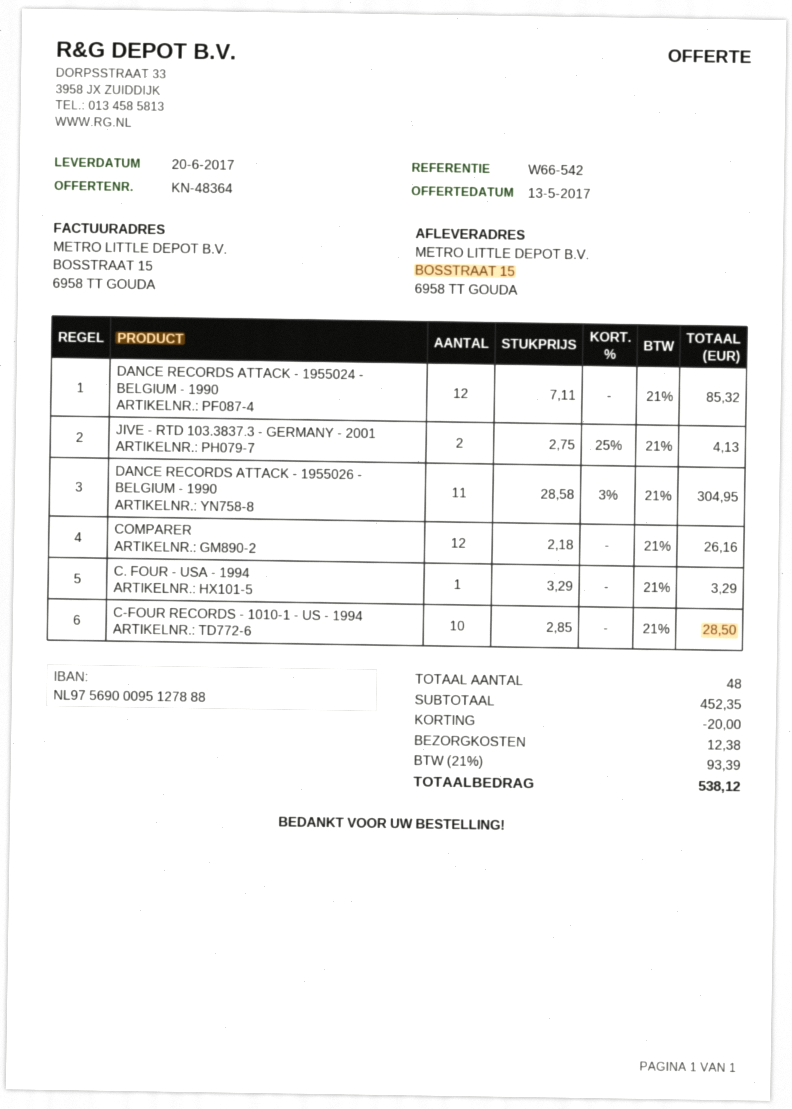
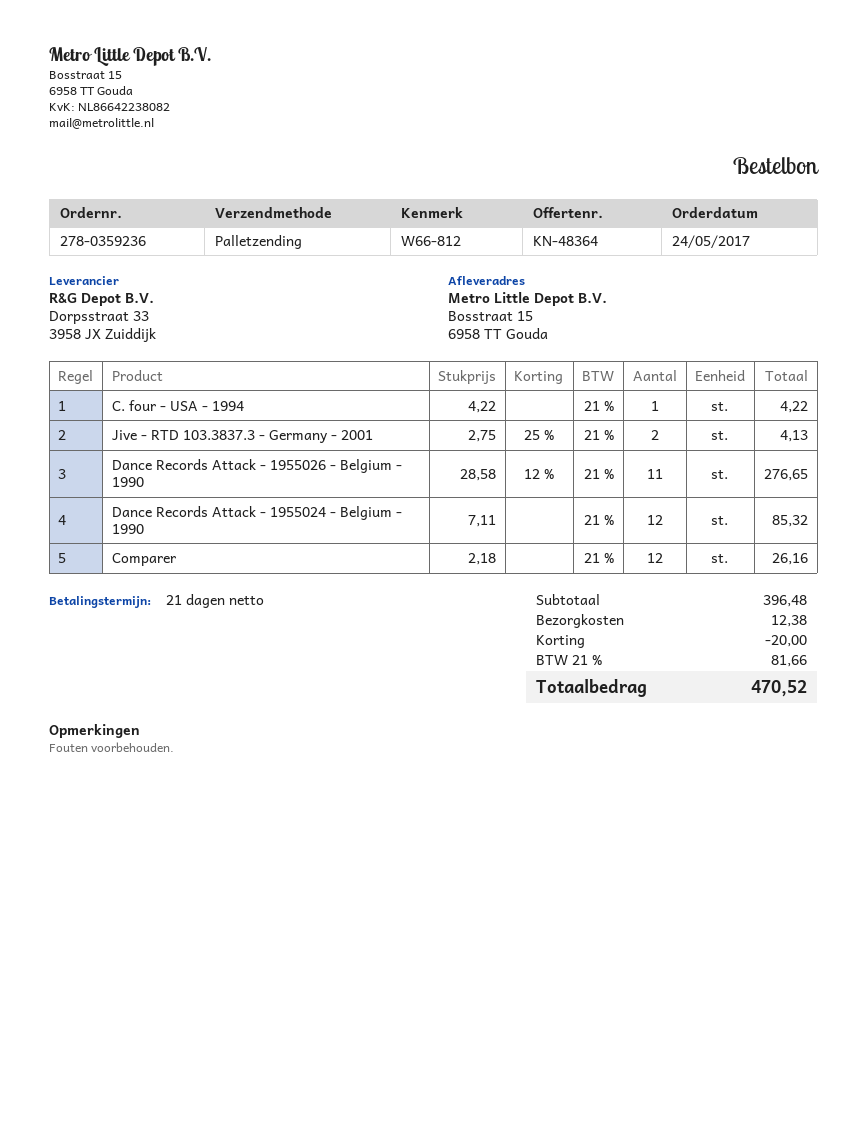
reference: W66-542 -> W66-812
DANCE RECORDS ATTACK - 1955026 - BELGIUM - 1990: 11 x 28.58 - 3% = 304.95 -> 11 x 28.58 - 12% = 276.65
C. FOUR - USA - 1994: 1 x 3.29 = 3.29 -> 1 x 4.22 = 4.22
C-FOUR RECORDS - 1010-1 - US - 1994: 10 x 2.85 = 28.50 -> none
subtotal: 452.35 -> 396.48
tax: 21% = 93.39 -> 21% = 81.66
total: 538.12 -> 470.52

